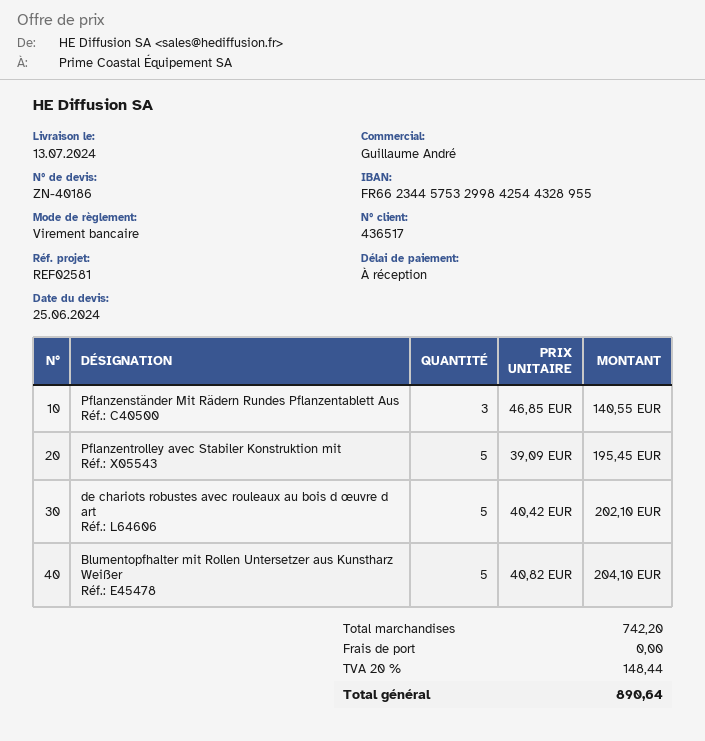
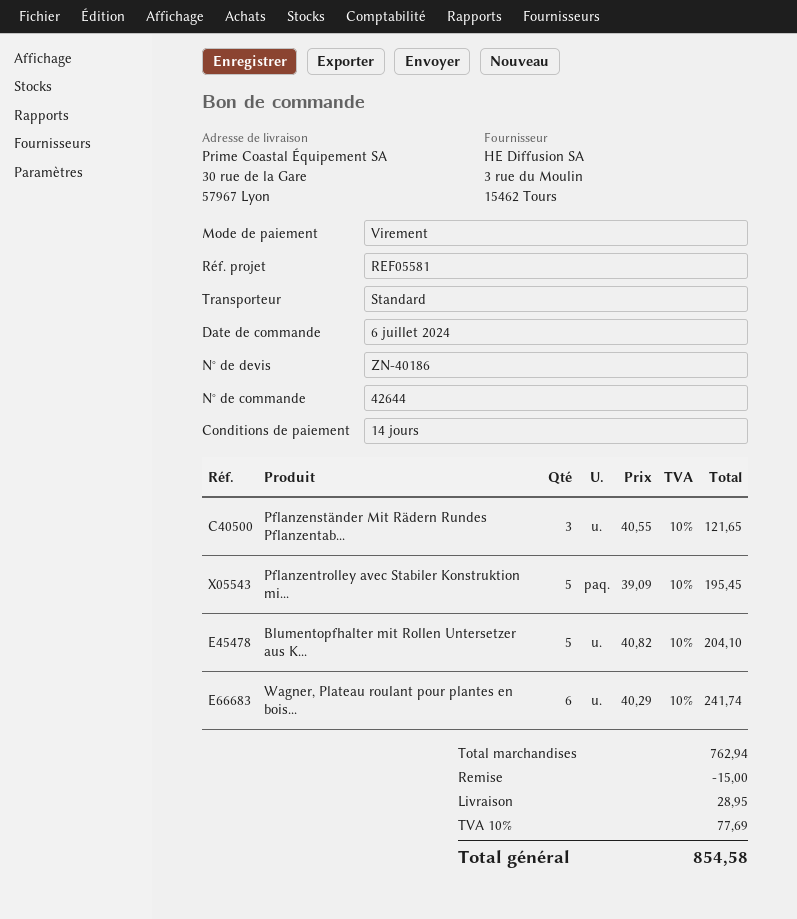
payment terms: on receipt -> 14 days
reference: REF02581 -> REF05581
Pflanzenständer Mit Rädern Rundes Pflanzentablett Aus: 3 x 46.85 = 140.55 -> 3 x 40.55 = 121.65
de chariots robustes avec rouleaux au bois d œuvre d art: 5 x 40.42 = 202.10 -> none
Wagner, Plateau roulant pour plantes en bois...: none -> 6 x 40.29 = 241.74
subtotal: 742.20 -> 762.94
discount: none -> 15.00
shipping: 0.00 -> 28.95
tax: 20% = 148.44 -> 10% = 77.69
total: 890.64 -> 854.58

